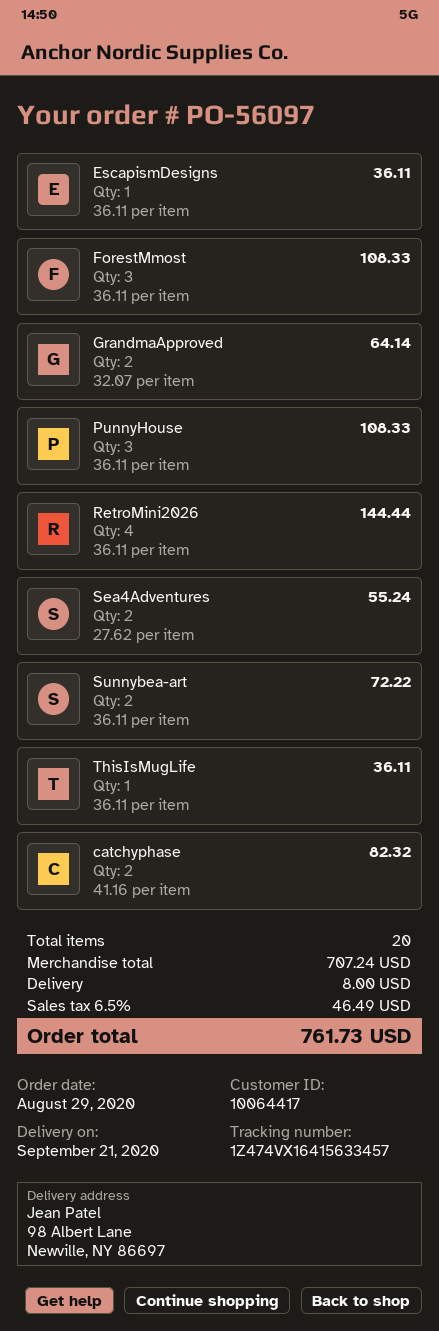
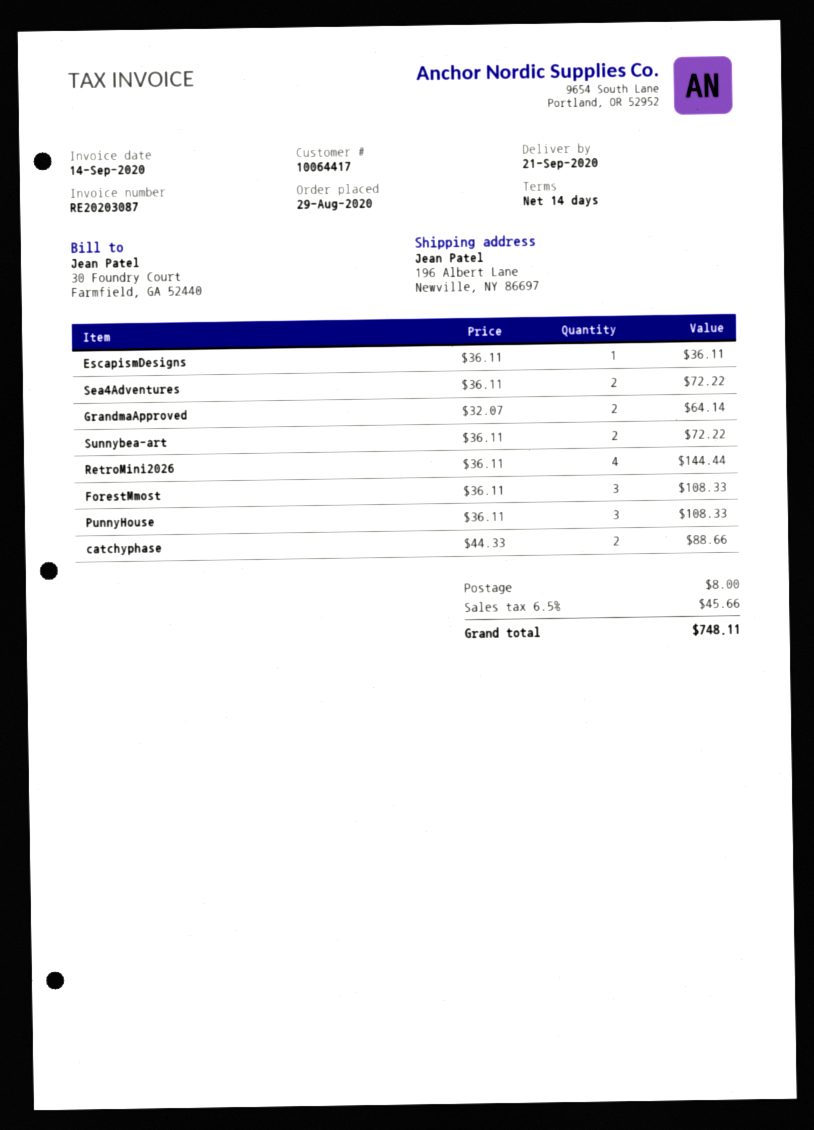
ship to: 98 Albert Lane, Newville, NY 86697 -> 196 Albert Lane, Newville, NY 86697
Sea4Adventures: 2 x 27.62 = 55.24 -> 2 x 36.11 = 72.22
ThisIsMugLife: 1 x 36.11 = 36.11 -> none
catchyphase: 2 x 41.16 = 82.32 -> 2 x 44.33 = 88.66
tax: 6.5% = 46.49 -> 6.5% = 45.66
total: 761.73 -> 748.11

